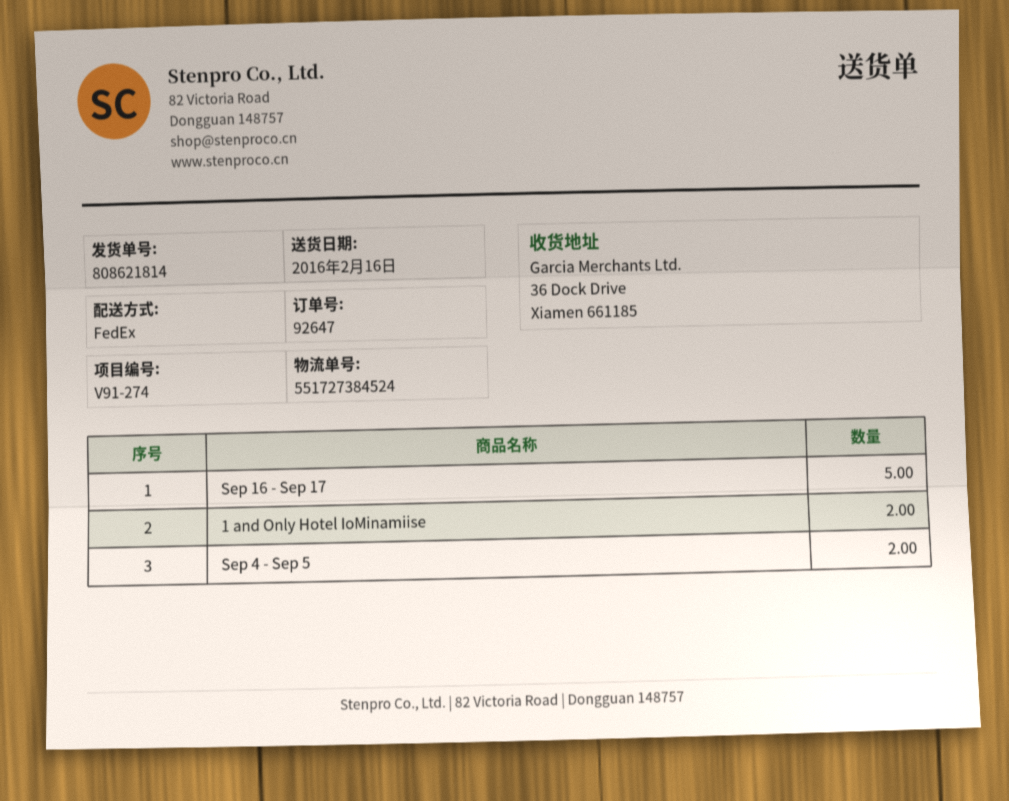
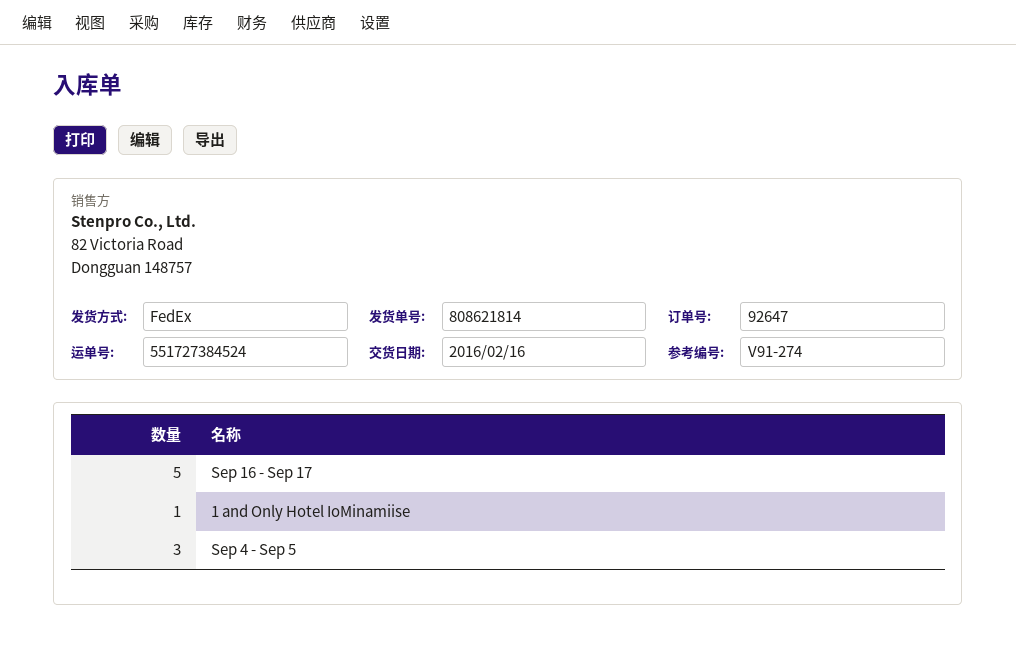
1 and Only Hotel IoMinamiise: 2 -> 1
Sep 4 - Sep 5: 2 -> 3

